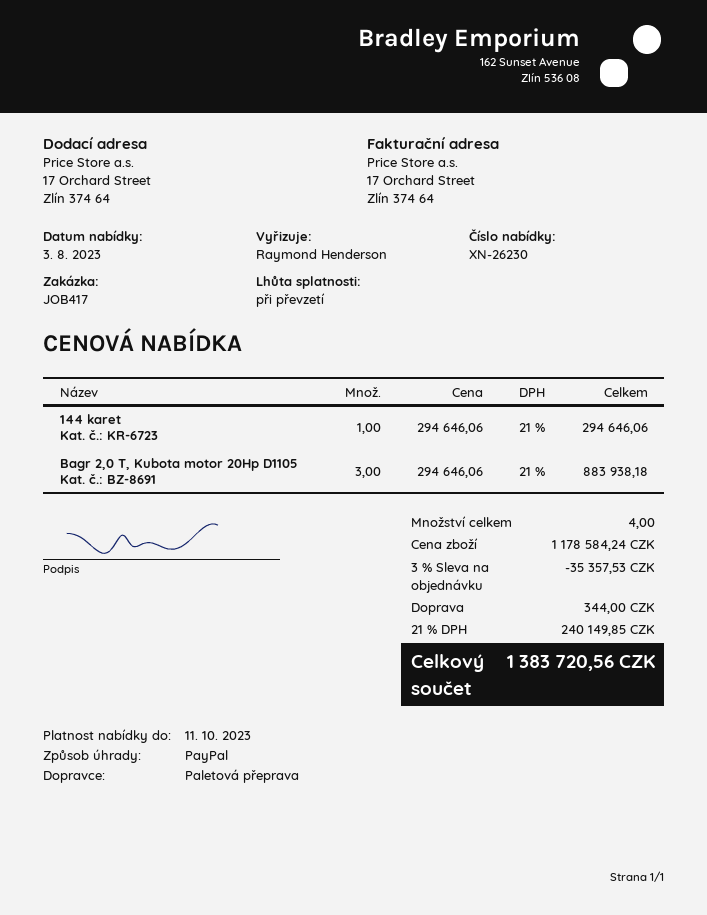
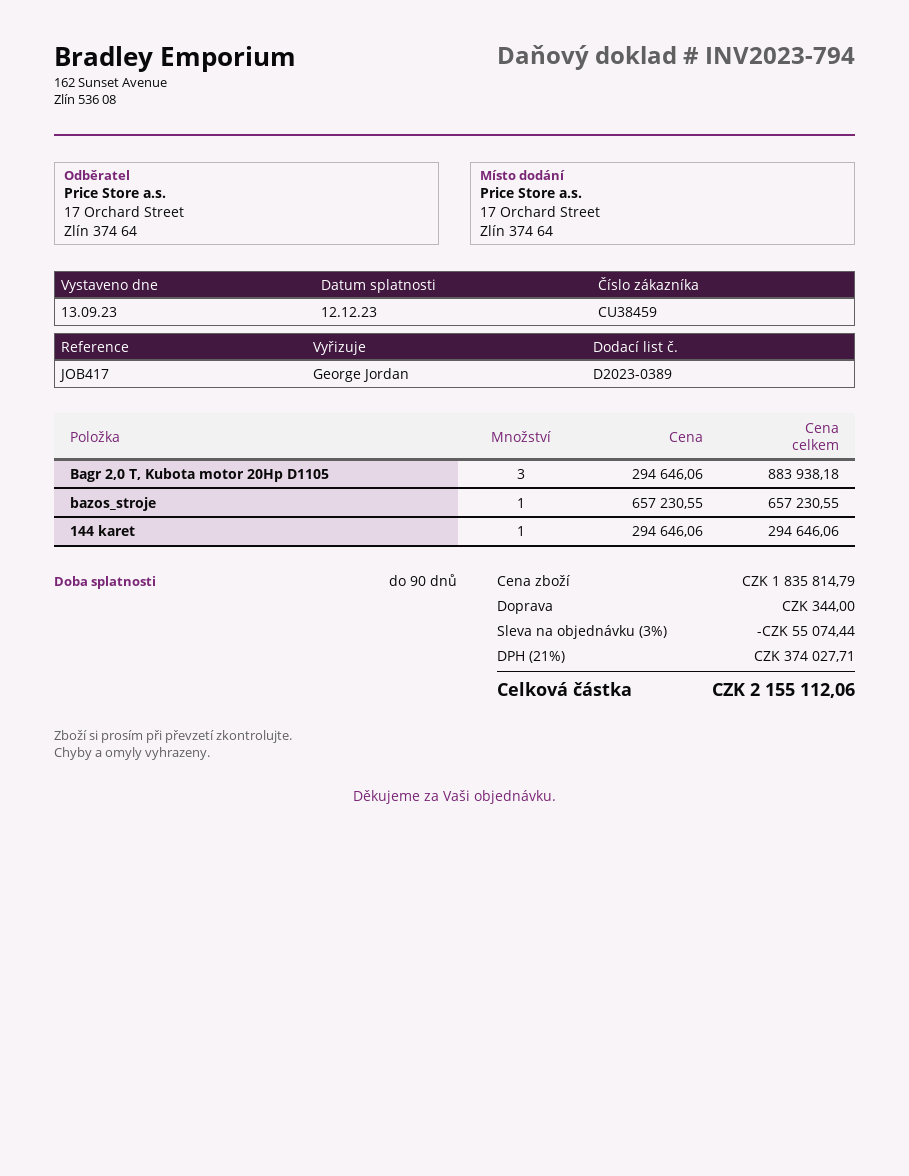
payment terms: on receipt -> 90 days
sales rep: Raymond Henderson -> George Jordan
bazos_stroje: none -> 1 x 657230.55 = 657230.55
subtotal: 1178584.24 -> 1835814.79
discount: 3% = 35357.53 -> 3% = 55074.44
tax: 21% = 240149.85 -> 21% = 374027.71
total: 1383720.56 -> 2155112.06

